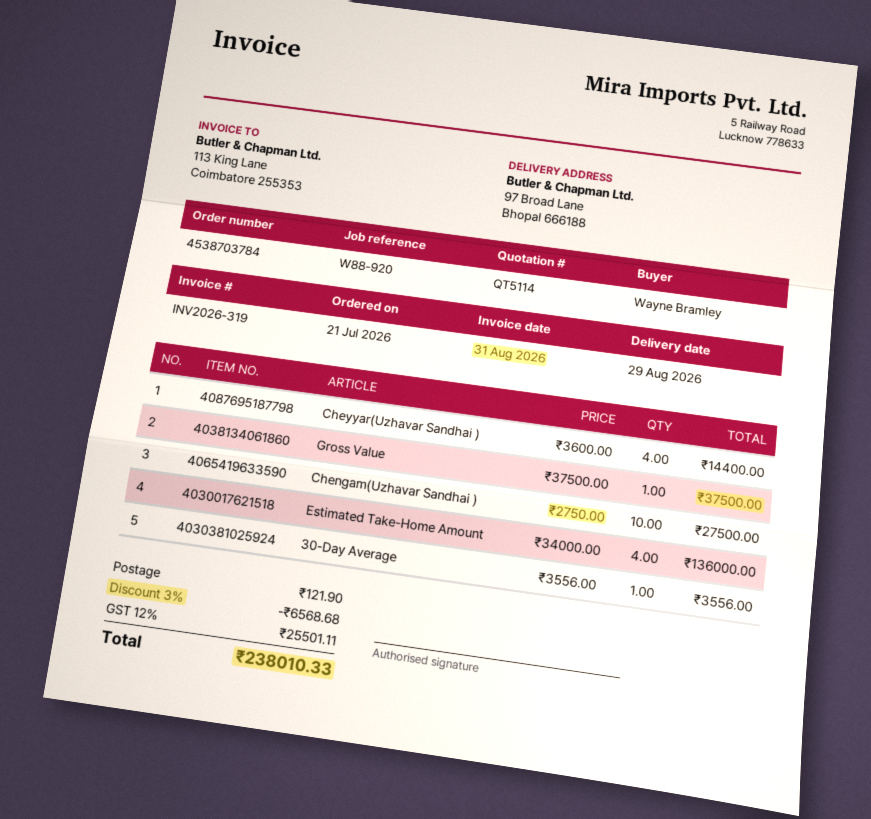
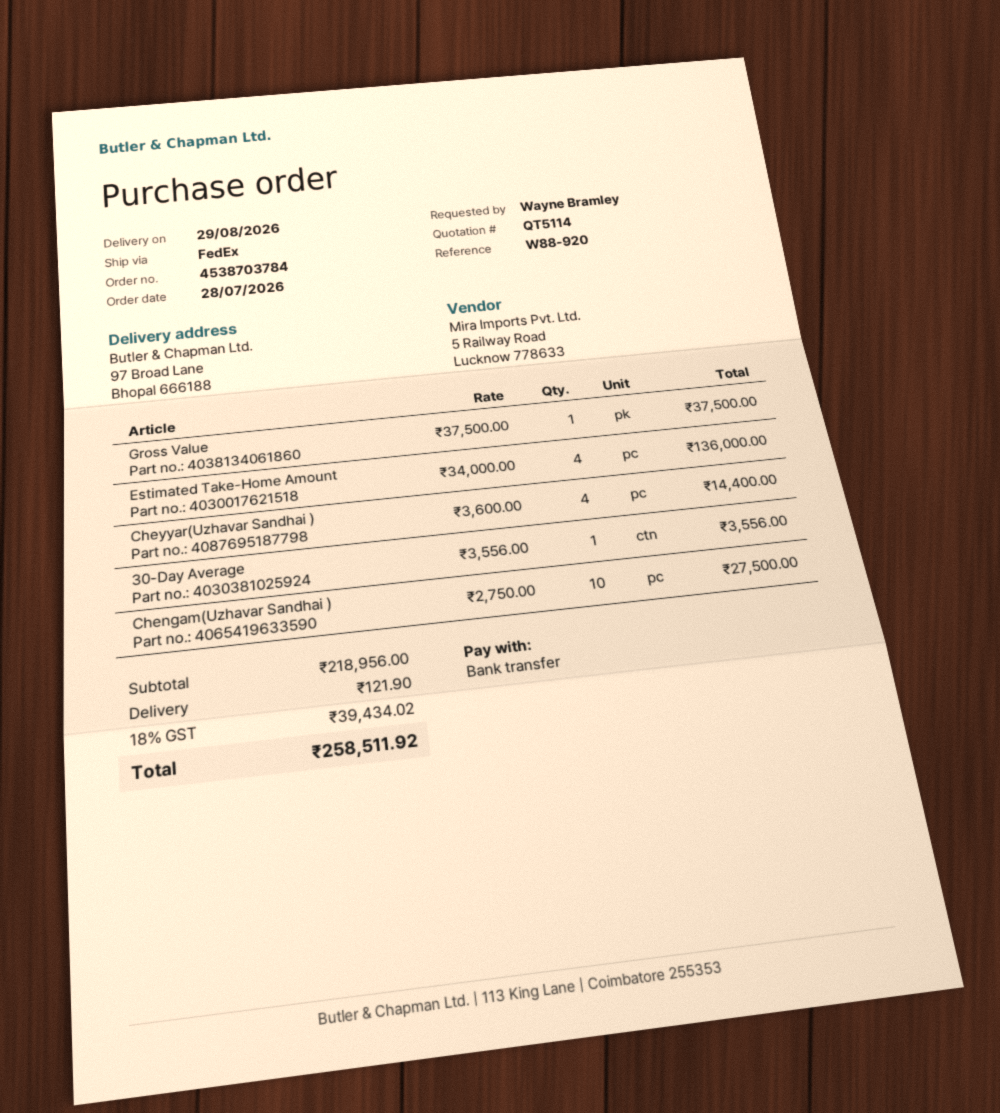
order date: 2026-07-21 -> 2026-07-28
discount: 3% = 6568.68 -> none
tax: 12% = 25501.11 -> 18% = 39434.02
total: 238010.33 -> 258511.92

